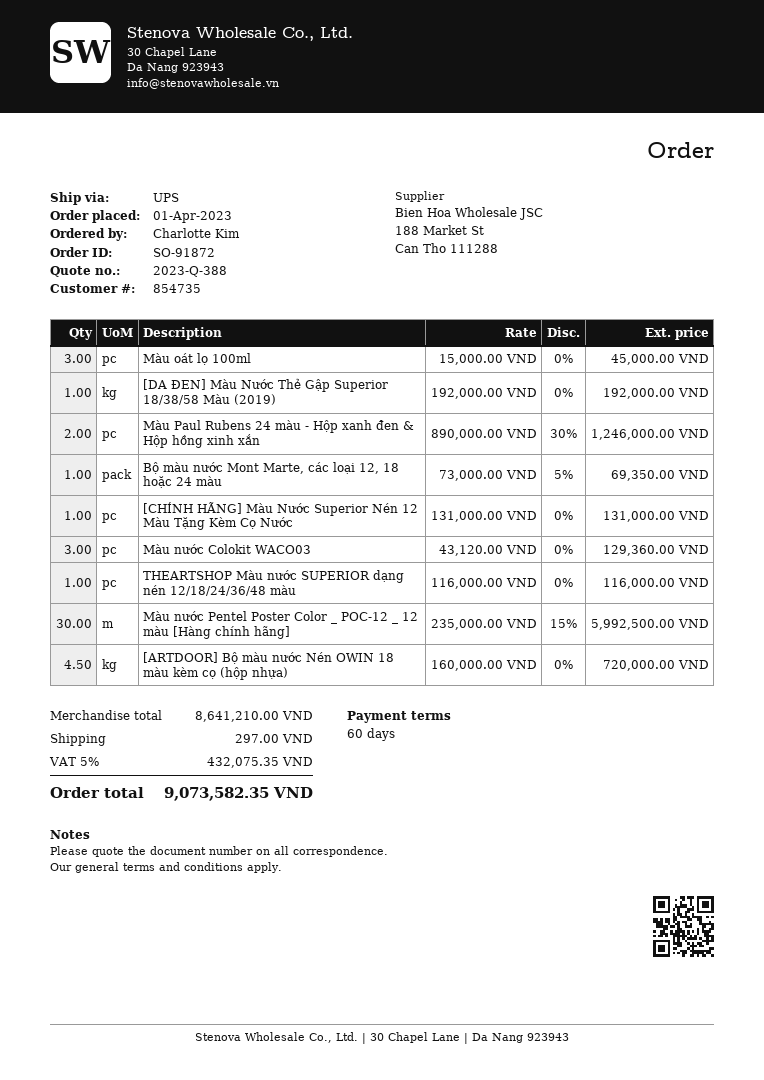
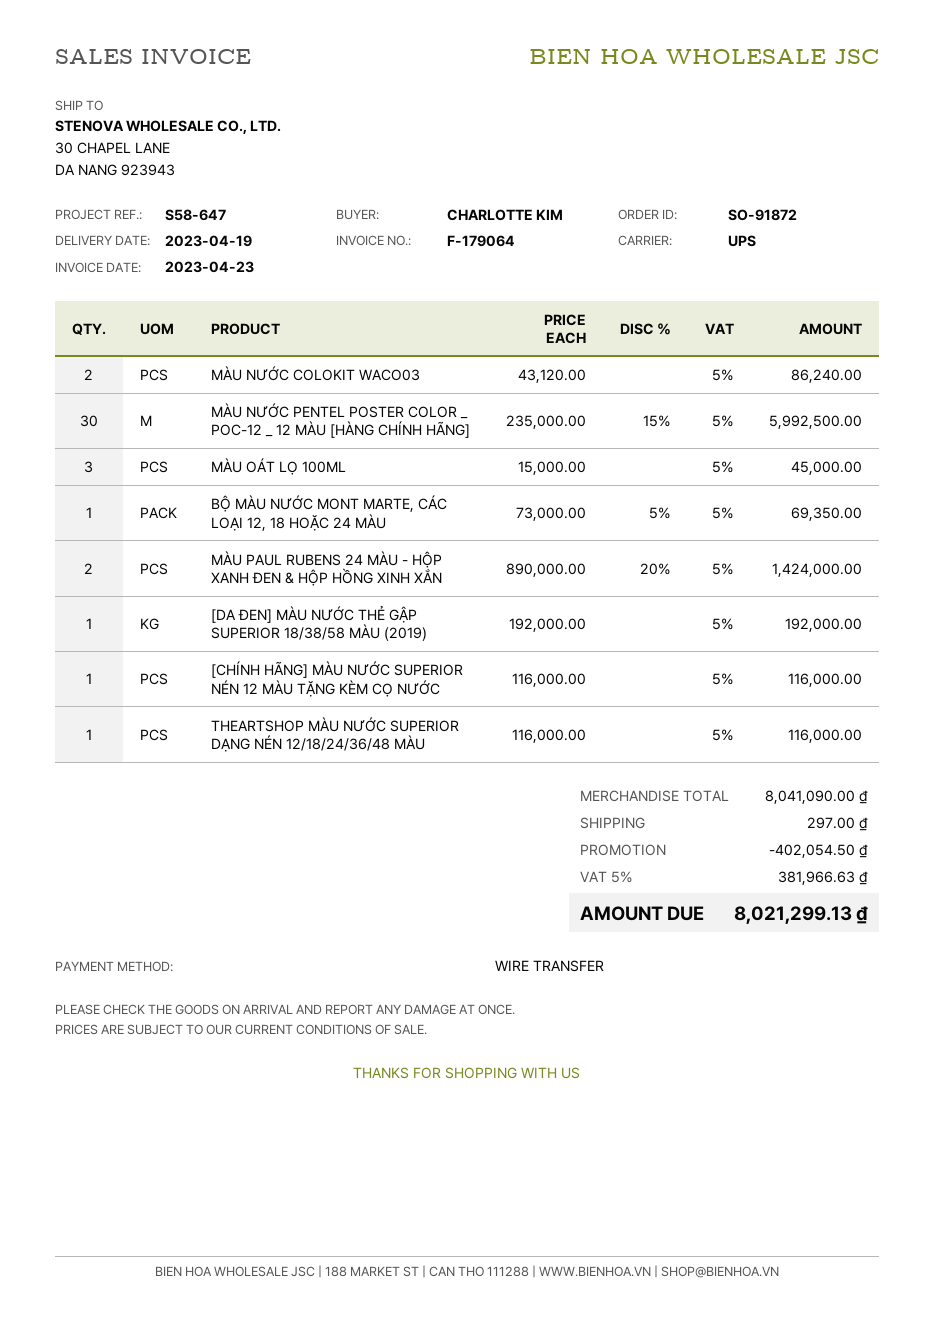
Màu Paul Rubens 24 màu - Hộp xanh đen & Hộp hồng xinh xắn: 2 x 890000.00 - 30% = 1246000.00 -> 2 x 890000.00 - 20% = 1424000.00
[CHÍNH HÃNG] Màu Nước Superior Nén 12 Màu Tặng Kèm Cọ Nước: 1 x 131000.00 = 131000.00 -> 1 x 116000.00 = 116000.00
Màu nước Colokit WACO03: 3 x 43120.00 = 129360.00 -> 2 x 43120.00 = 86240.00
[ARTDOOR] Bộ màu nước Nén OWIN 18 màu kèm cọ (hộp nhựa): 4.5 x 160000.00 = 720000.00 -> none
subtotal: 8641210.00 -> 8041090.00
discount: none -> 402054.50
tax: 5% = 432075.35 -> 5% = 381966.63
total: 9073582.35 -> 8021299.13

